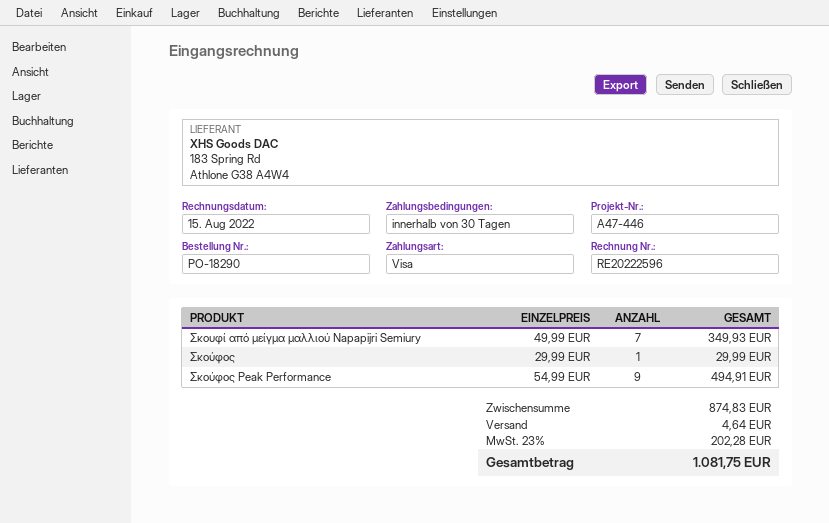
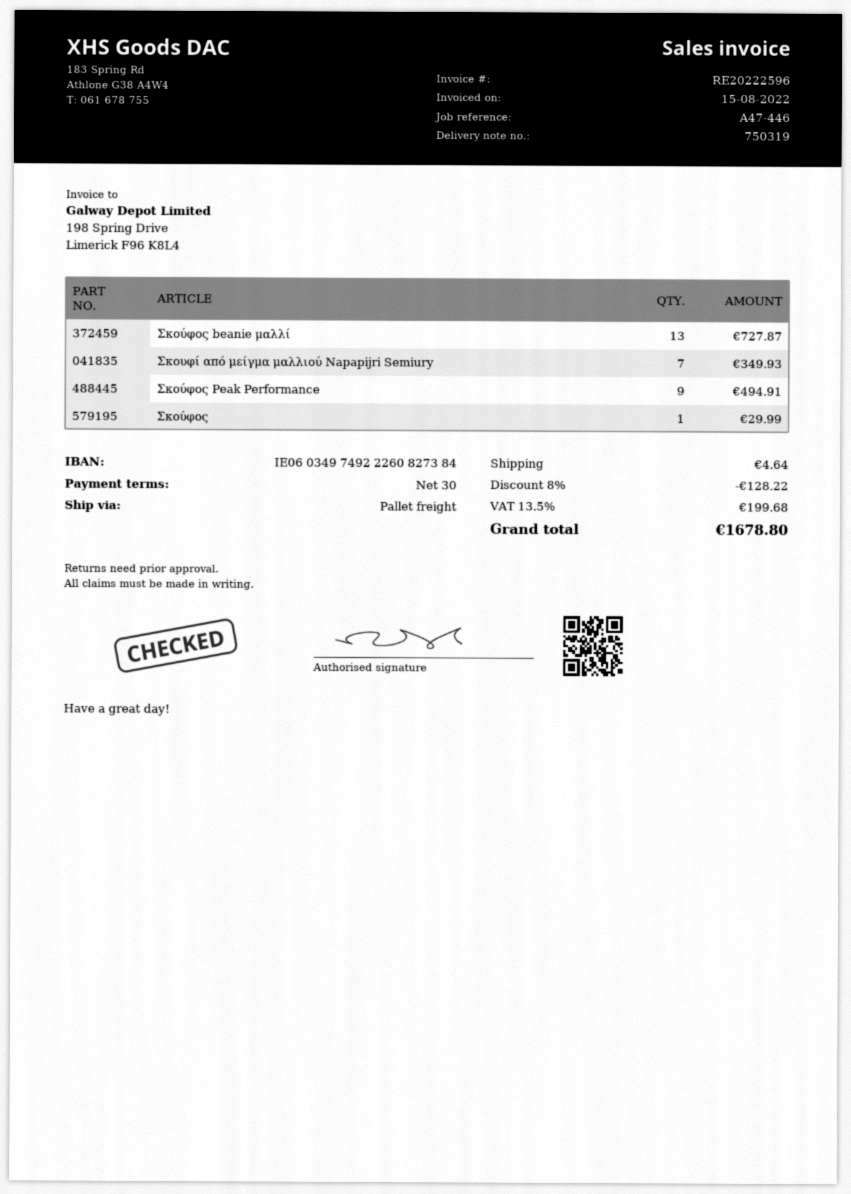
Σκούφος beanie μαλλί: none -> 13 for 727.87
discount: none -> 8% = 128.22
tax: 23% = 202.28 -> 13.5% = 199.68
total: 1081.75 -> 1678.80

